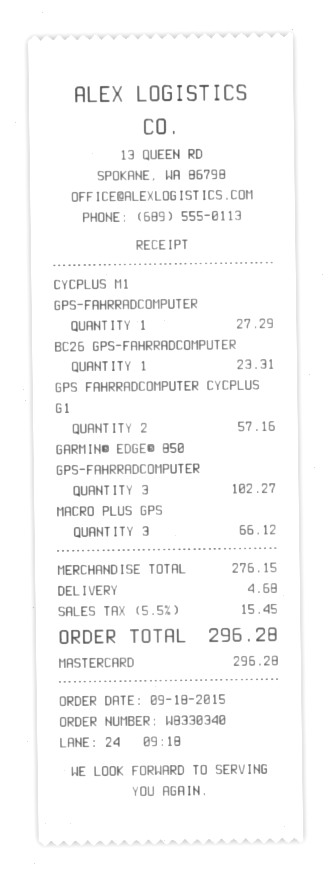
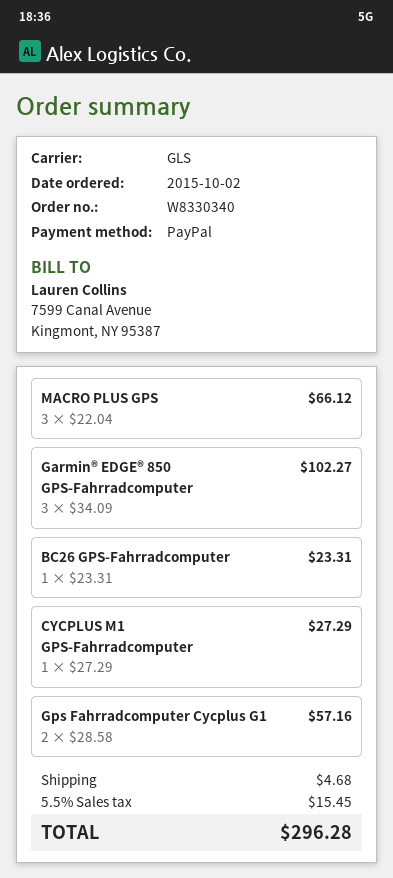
order date: 2015-09-18 -> 2015-10-02
payment method: Mastercard -> PayPal

